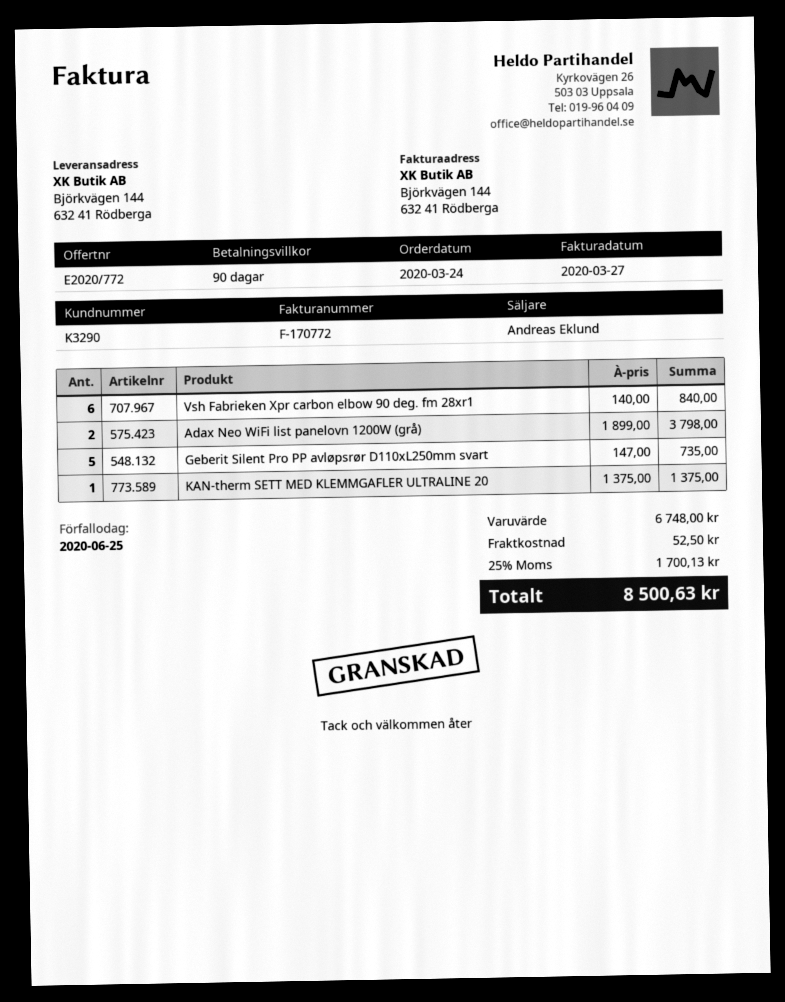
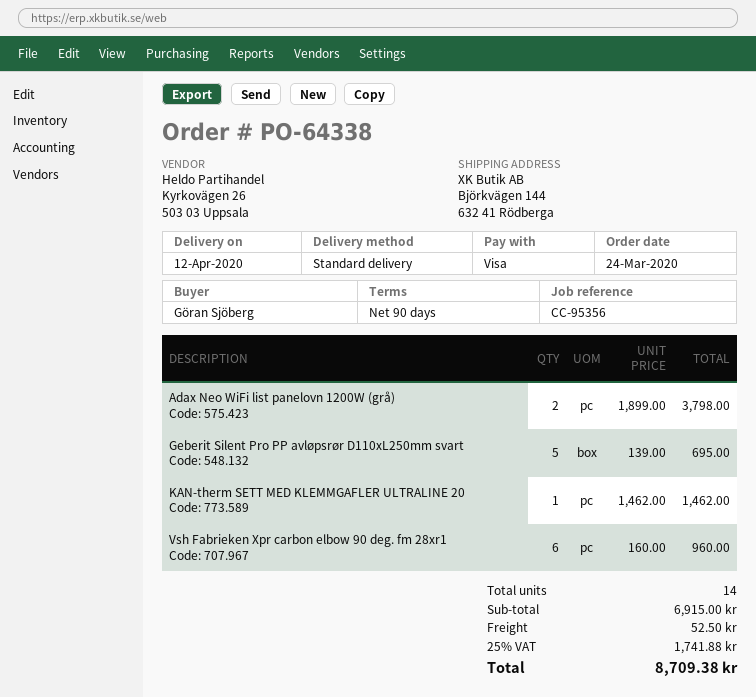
Vsh Fabrieken Xpr carbon elbow 90 deg. fm 28xr1: 6 x 140.00 = 840.00 -> 6 x 160.00 = 960.00
Geberit Silent Pro PP avløpsrør D110xL250mm svart: 5 x 147.00 = 735.00 -> 5 x 139.00 = 695.00
KAN-therm SETT MED KLEMMGAFLER ULTRALINE 20: 1 x 1375.00 = 1375.00 -> 1 x 1462.00 = 1462.00
subtotal: 6748.00 -> 6915.00
tax: 25% = 1700.13 -> 25% = 1741.88
total: 8500.63 -> 8709.38

